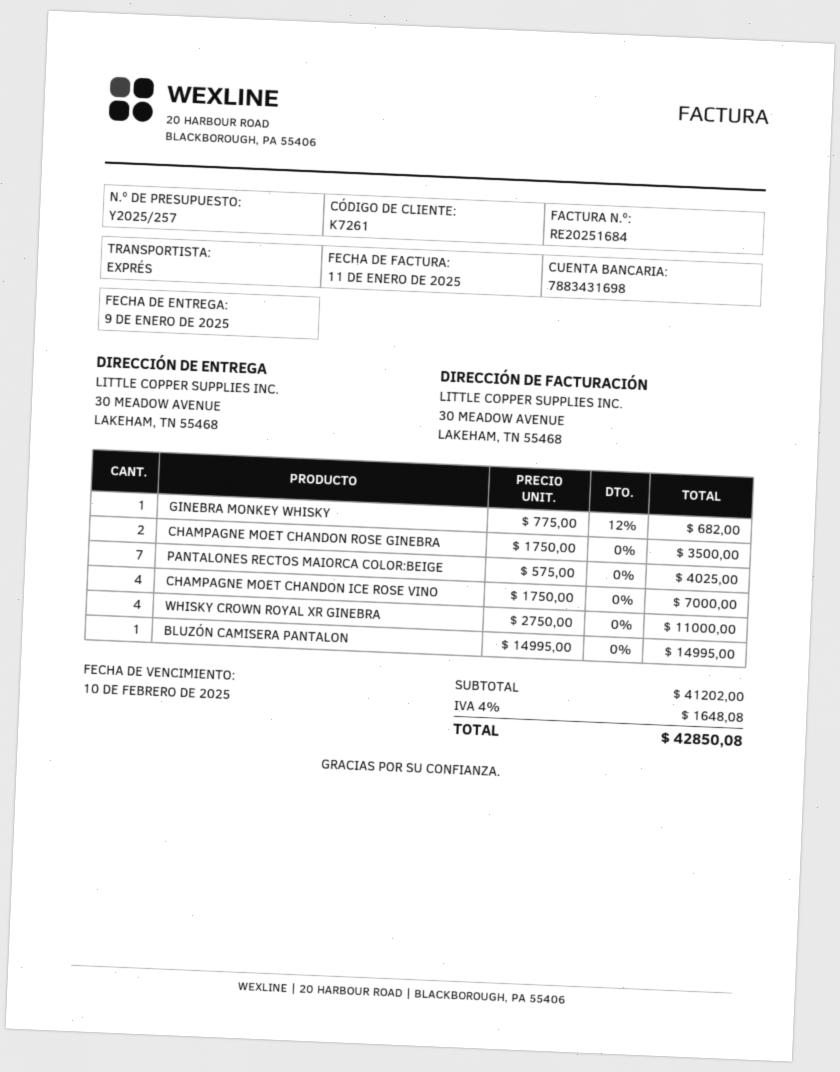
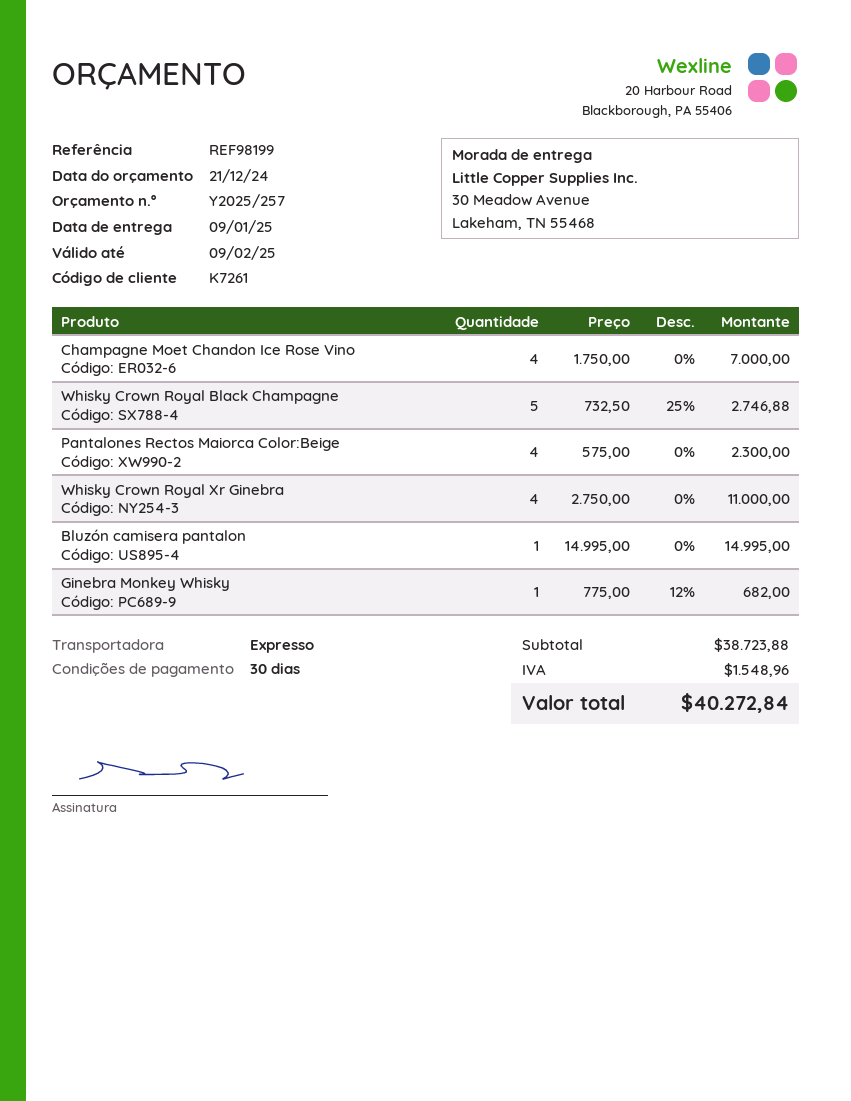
CHAMPAGNE MOET CHANDON ROSE GINEBRA: 2 x 1750.00 = 3500.00 -> none
PANTALONES RECTOS MAIORCA COLOR:BEIGE: 7 x 575.00 = 4025.00 -> 4 x 575.00 = 2300.00
Whisky Crown Royal Black Champagne: none -> 5 x 732.50 - 25% = 2746.88
subtotal: 41202.00 -> 38723.88
tax: 1648.08 -> 1548.96
total: 42850.08 -> 40272.84

